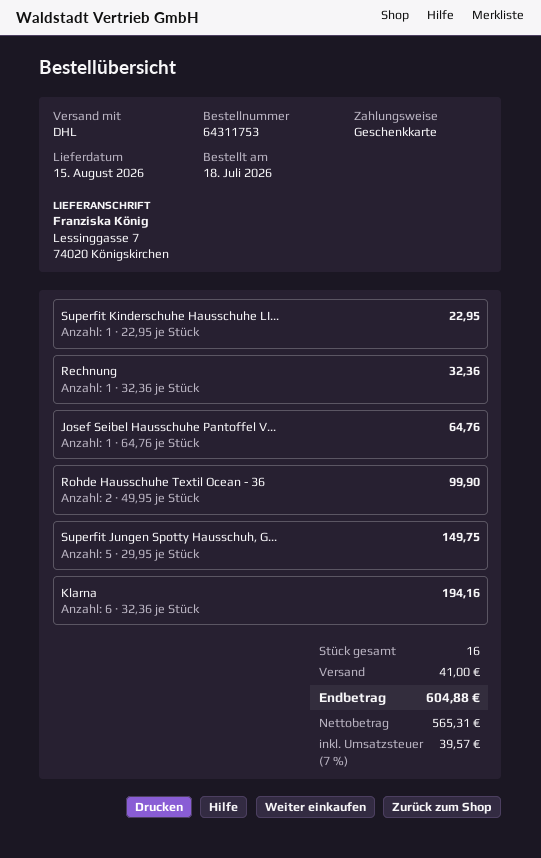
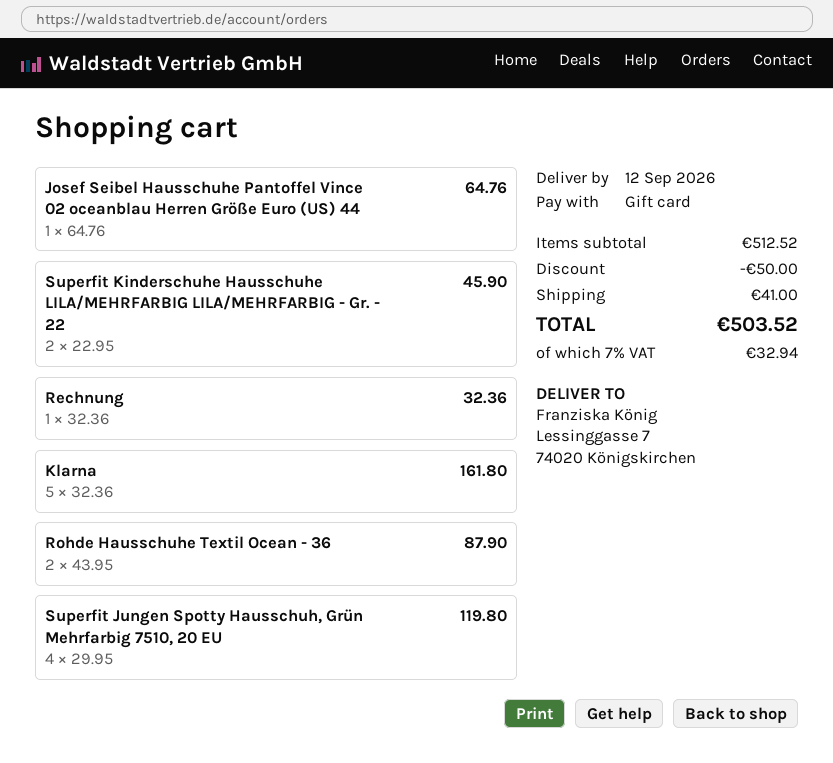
delivery date: 2026-08-15 -> 2026-09-12
Superfit Kinderschuhe Hausschuhe LI...: 1 x 22.95 = 22.95 -> 2 x 22.95 = 45.90
Rohde Hausschuhe Textil Ocean - 36: 2 x 49.95 = 99.90 -> 2 x 43.95 = 87.90
Superfit Jungen Spotty Hausschuh, G...: 5 x 29.95 = 149.75 -> 4 x 29.95 = 119.80
Klarna: 6 x 32.36 = 194.16 -> 5 x 32.36 = 161.80
discount: none -> 50.00
tax: 7% = 39.57 -> 7% = 32.94
total: 604.88 -> 503.52

